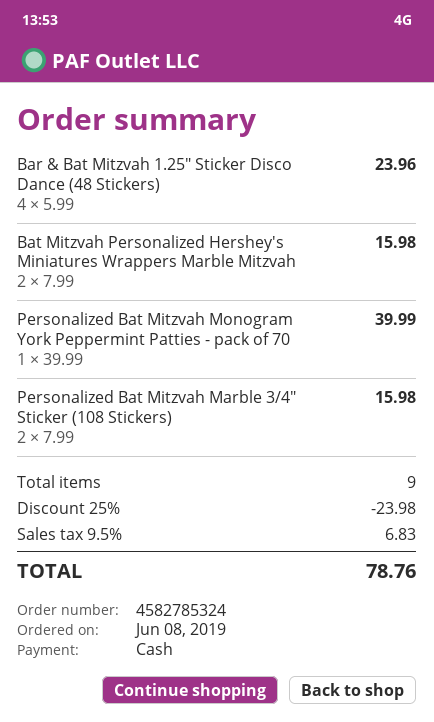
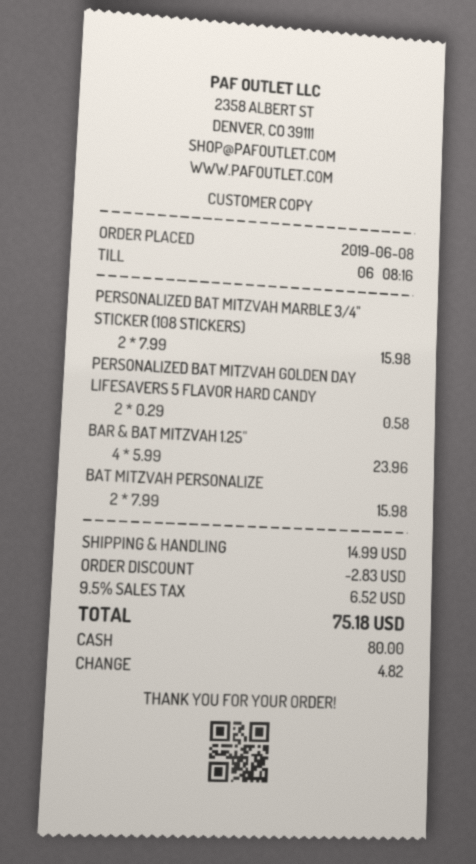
Personalized Bat Mitzvah Monogram York Peppermint Patties - pack of 70: 1 x 39.99 = 39.99 -> none
PERSONALIZED BAT MITZVAH GOLDEN DAY LIFESAVERS 5 FLAVOR HARD CANDY: none -> 2 x 0.29 = 0.58
discount: 23.98 -> 2.83
shipping: none -> 14.99
tax: 9.5% = 6.83 -> 9.5% = 6.52
total: 78.76 -> 75.18

